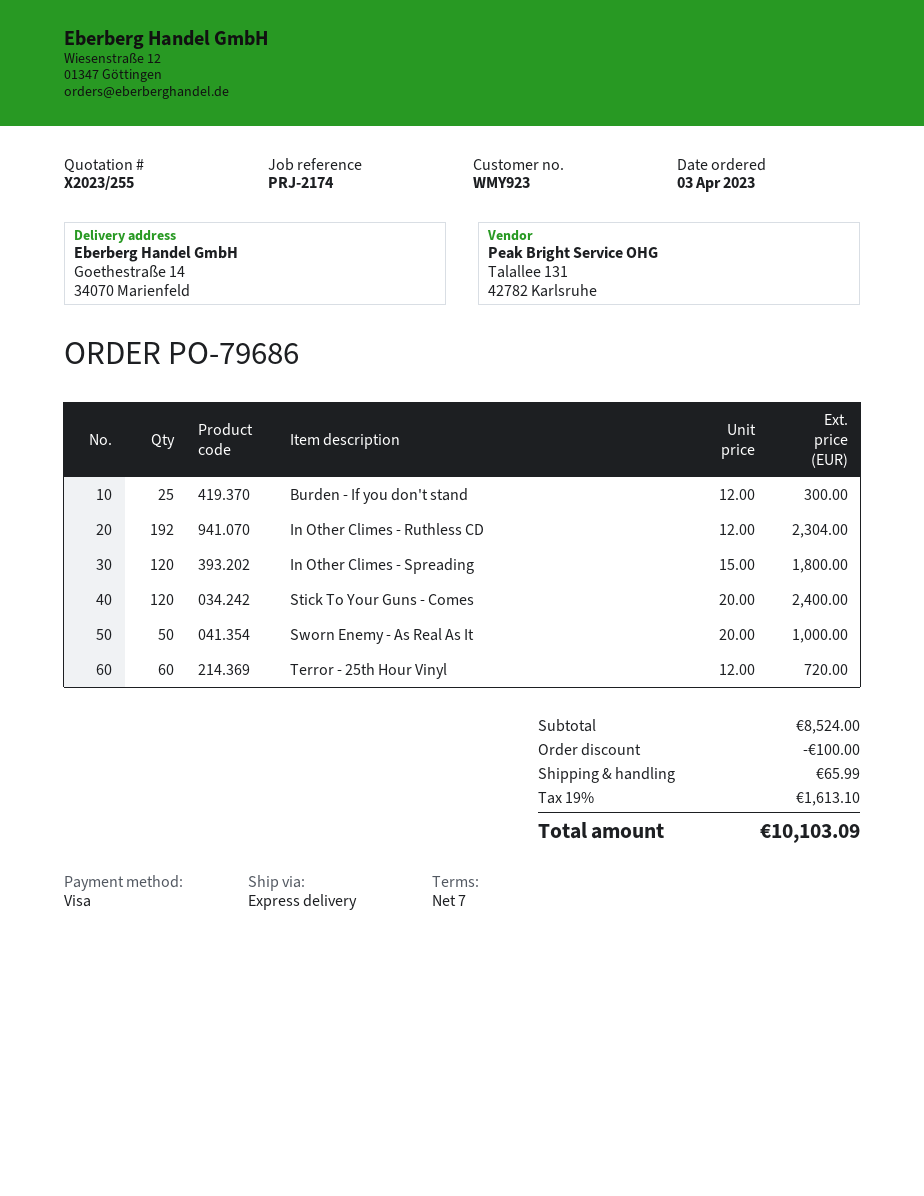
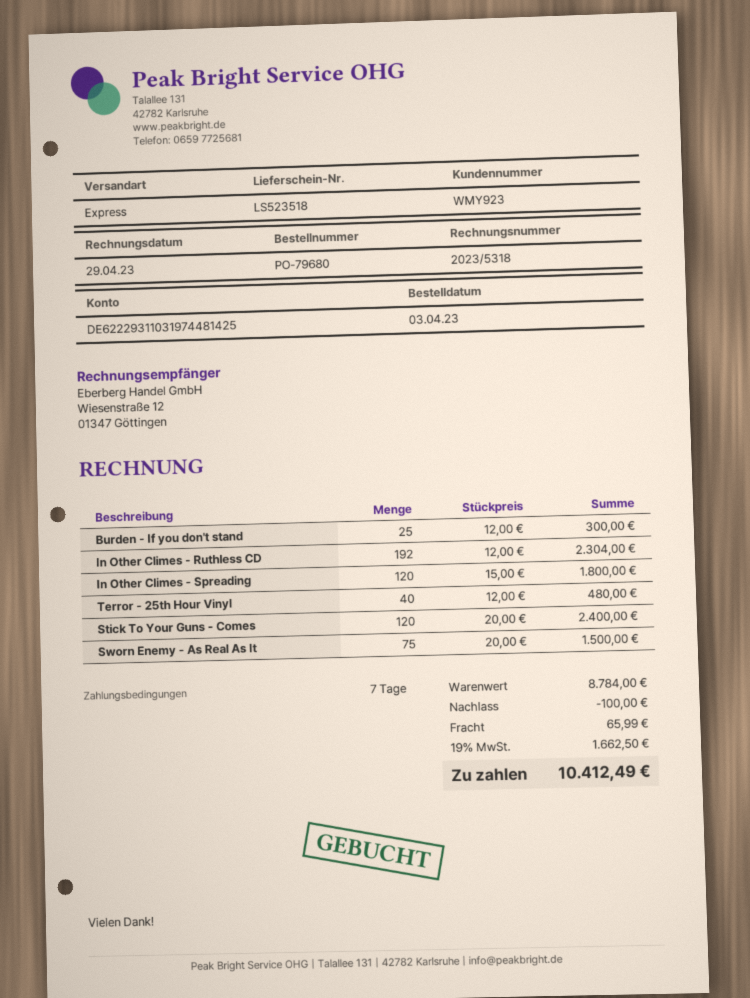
order number: PO-79686 -> PO-79680
Sworn Enemy - As Real As It: 50 x 20.00 = 1000.00 -> 75 x 20.00 = 1500.00
Terror - 25th Hour Vinyl: 60 x 12.00 = 720.00 -> 40 x 12.00 = 480.00
subtotal: 8524.00 -> 8784.00
tax: 19% = 1613.10 -> 19% = 1662.50
total: 10103.09 -> 10412.49

